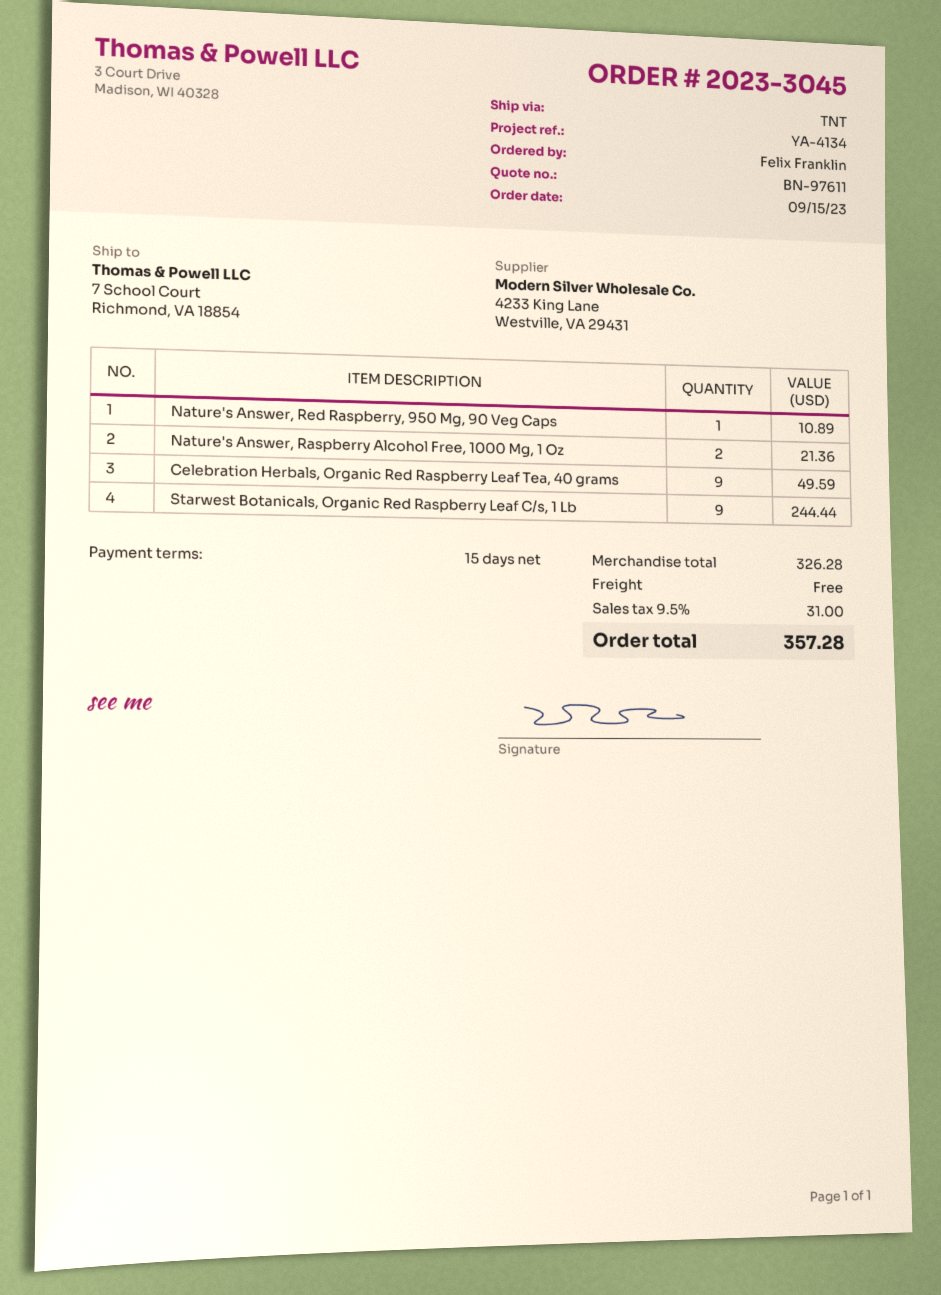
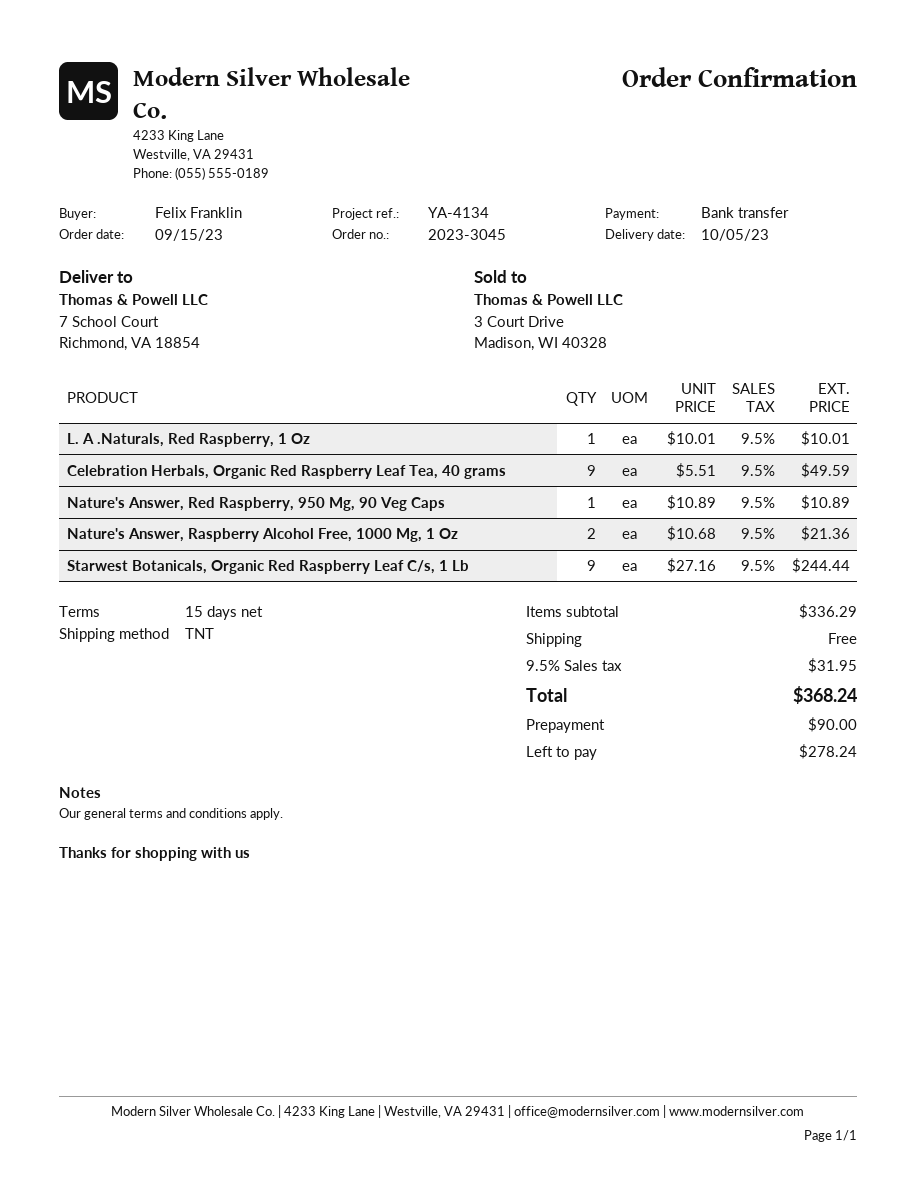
L. A .Naturals, Red Raspberry, 1 Oz: none -> 1 for 10.01
subtotal: 326.28 -> 336.29
tax: 9.5% = 31.00 -> 9.5% = 31.95
total: 357.28 -> 368.24

